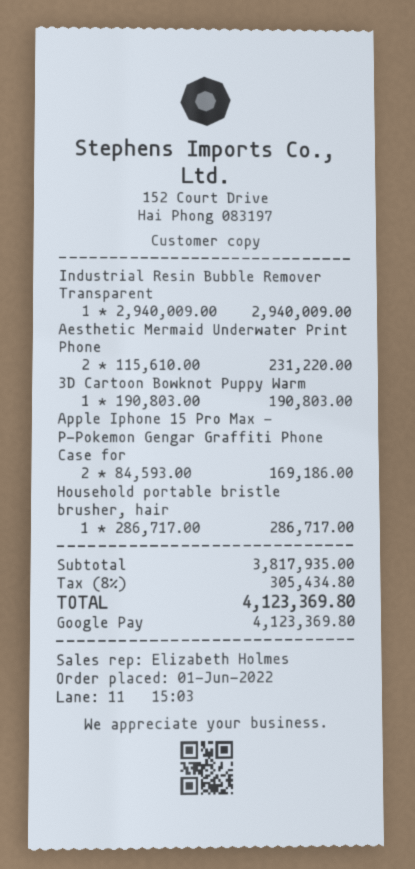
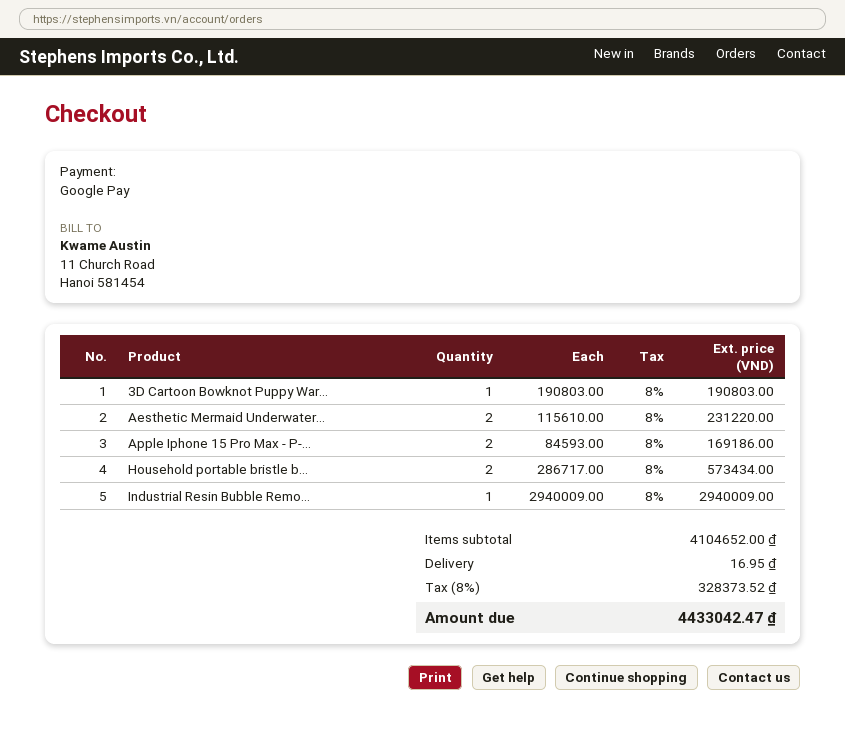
Household portable bristle brusher, hair: 1 x 286717.00 = 286717.00 -> 2 x 286717.00 = 573434.00
subtotal: 3817935.00 -> 4104652.00
shipping: none -> 16.95
tax: 8% = 305434.80 -> 8% = 328373.52
total: 4123369.80 -> 4433042.47

